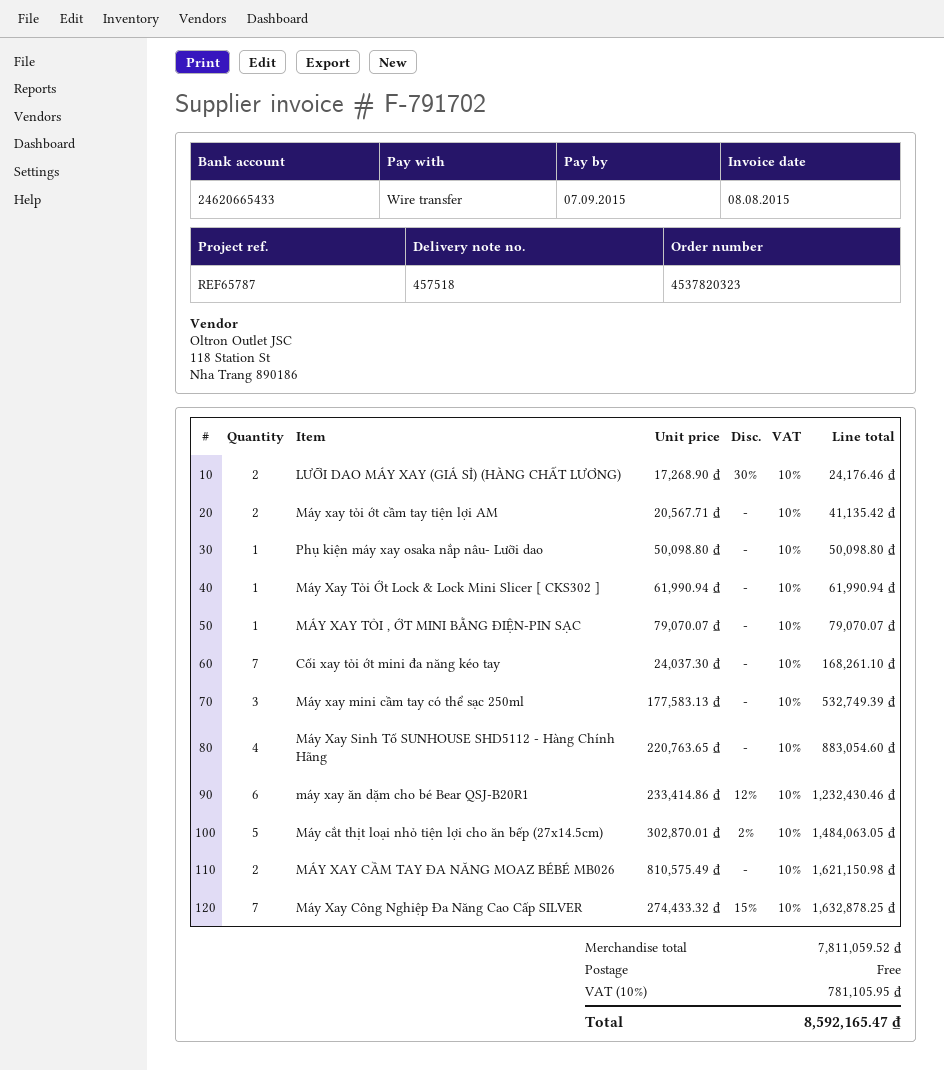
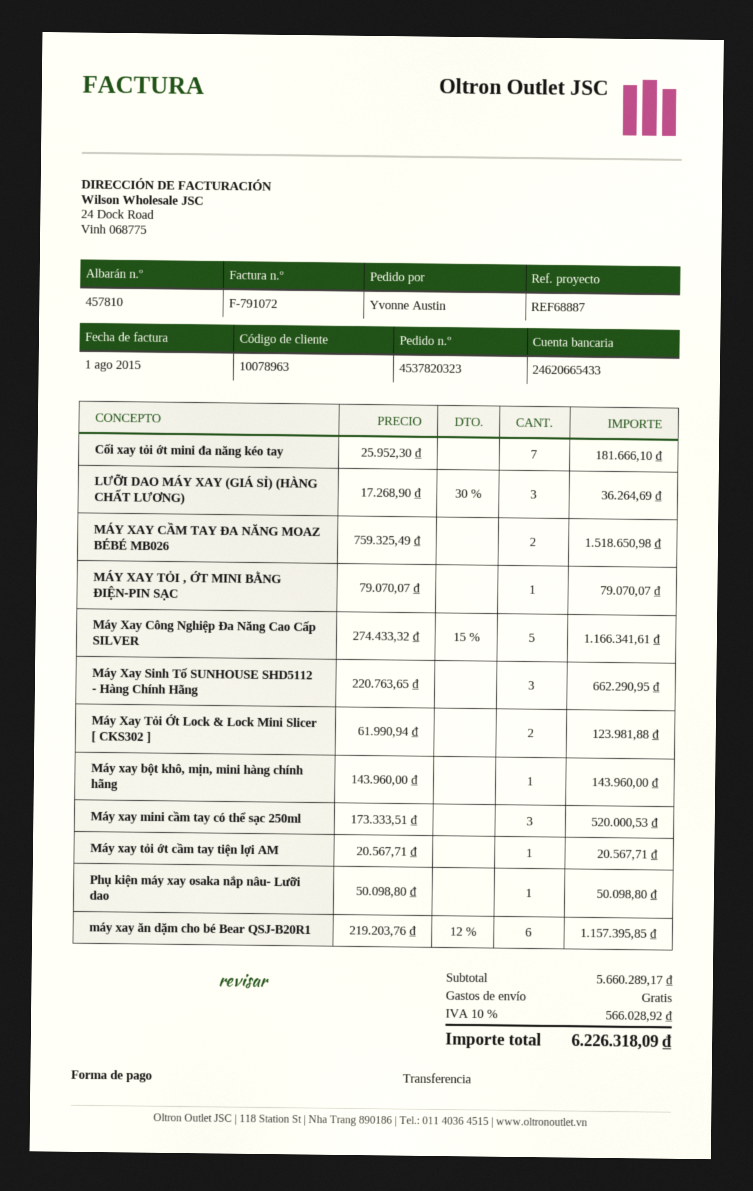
delivery note number: 457518 -> 457810
invoice number: F-791702 -> F-791072
invoice date: 2015-08-08 -> 2015-08-01
reference: REF65787 -> REF68887
LƯỠI DAO MÁY XAY (GIÁ SỈ) (HÀNG CHẤT LƯƠNG): 2 x 17268.90 - 30% = 24176.46 -> 3 x 17268.90 - 30% = 36264.69
Máy xay tỏi ớt cầm tay tiện lợi AM: 2 x 20567.71 = 41135.42 -> 1 x 20567.71 = 20567.71
Máy Xay Tỏi Ớt Lock & Lock Mini Slicer [ CKS302 ]: 1 x 61990.94 = 61990.94 -> 2 x 61990.94 = 123981.88
Cối xay tỏi ớt mini đa năng kéo tay: 7 x 24037.30 = 168261.10 -> 7 x 25952.30 = 181666.10
Máy xay mini cầm tay có thể sạc 250ml: 3 x 177583.13 = 532749.39 -> 3 x 173333.51 = 520000.53
Máy Xay Sinh Tố SUNHOUSE SHD5112 - Hàng Chính Hãng: 4 x 220763.65 = 883054.60 -> 3 x 220763.65 = 662290.95
máy xay ăn dặm cho bé Bear QSJ-B20R1: 6 x 233414.86 - 12% = 1232430.46 -> 6 x 219203.76 - 12% = 1157395.85
Máy cắt thịt loại nhỏ tiện lợi cho ăn bếp (27x14.5cm): 5 x 302870.01 - 2% = 1484063.05 -> none
MÁY XAY CẦM TAY ĐA NĂNG MOAZ BÉBÉ MB026: 2 x 810575.49 = 1621150.98 -> 2 x 759325.49 = 1518650.98
Máy Xay Công Nghiệp Đa Năng Cao Cấp SILVER: 7 x 274433.32 - 15% = 1632878.25 -> 5 x 274433.32 - 15% = 1166341.61
Máy xay bột khô, mịn, mini hàng chính hãng: none -> 1 x 143960.00 = 143960.00
subtotal: 7811059.52 -> 5660289.17
tax: 10% = 781105.95 -> 10% = 566028.92
total: 8592165.47 -> 6226318.09

